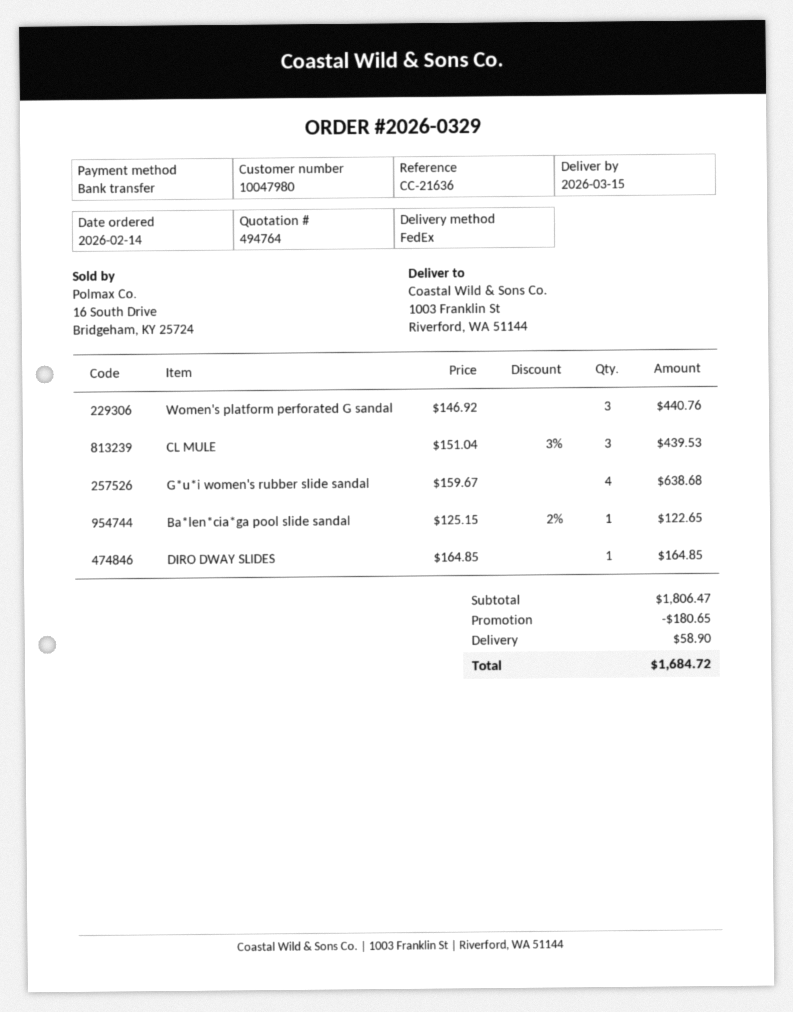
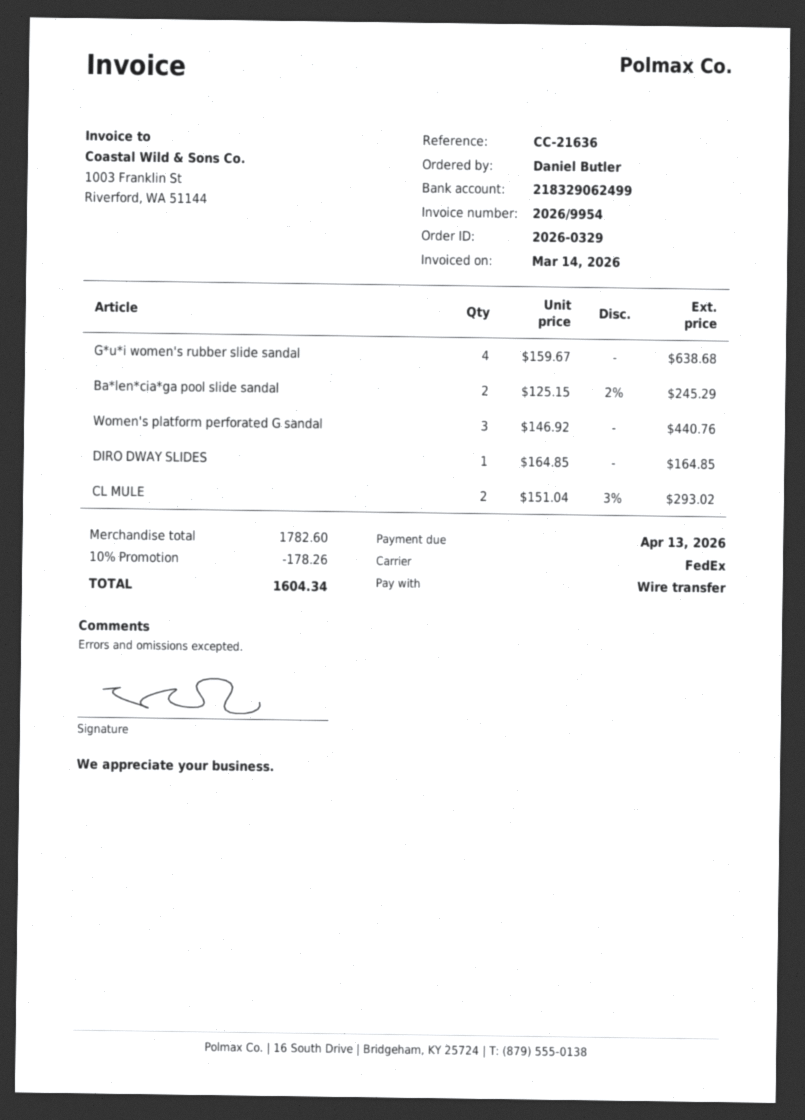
CL MULE: 3 x 151.04 - 3% = 439.53 -> 2 x 151.04 - 3% = 293.02
Ba*len*cia*ga pool slide sandal: 1 x 125.15 - 2% = 122.65 -> 2 x 125.15 - 2% = 245.29
subtotal: 1806.47 -> 1782.60
discount: 180.65 -> 178.26
shipping: 58.90 -> none
total: 1684.72 -> 1604.34

